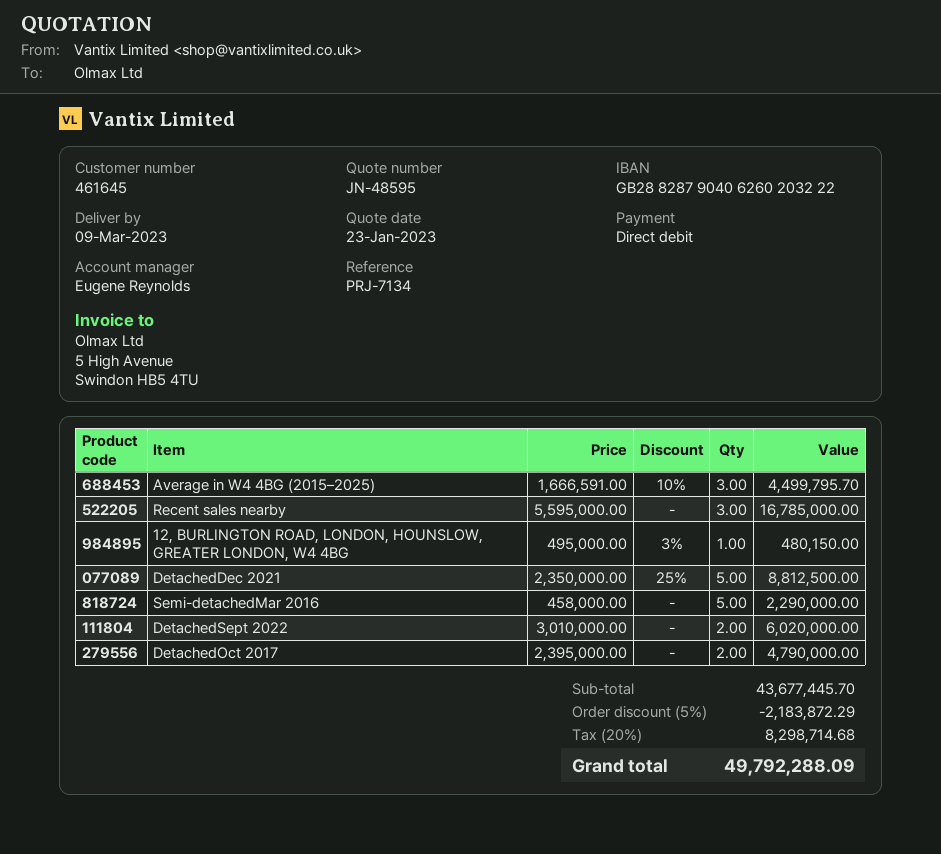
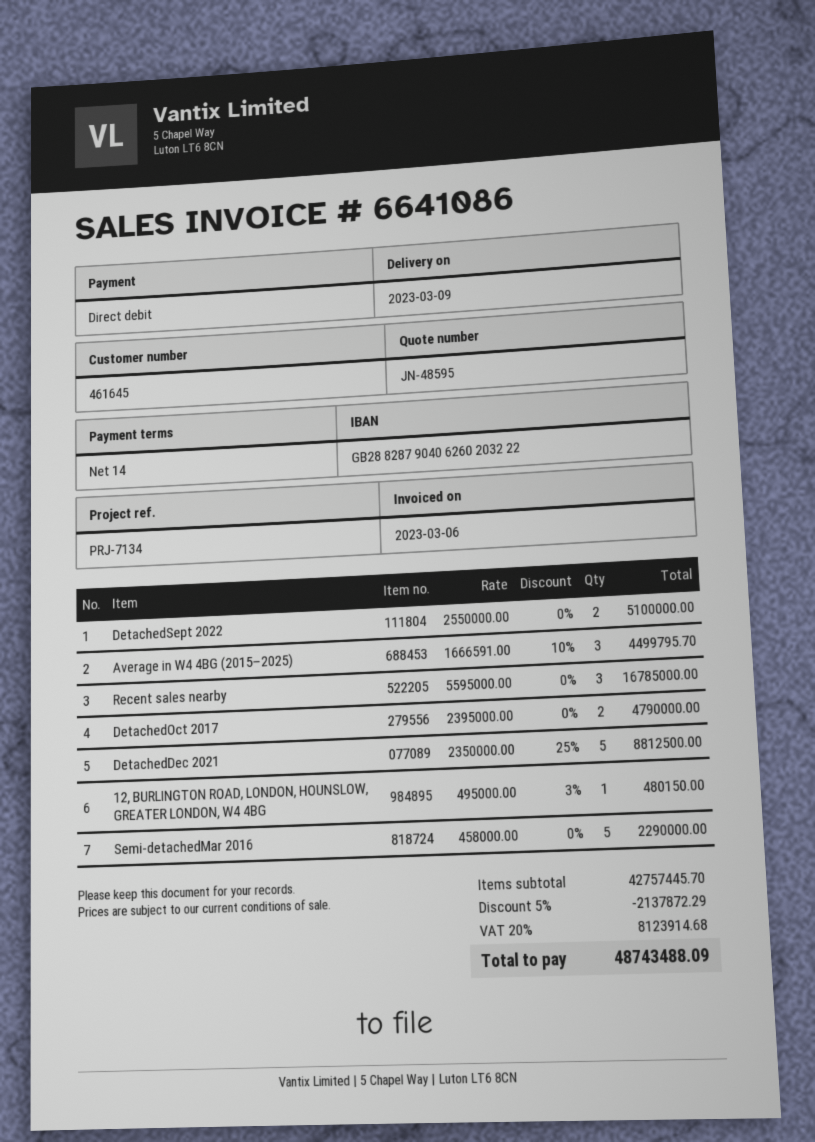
DetachedSept 2022: 2 x 3010000.00 = 6020000.00 -> 2 x 2550000.00 = 5100000.00
subtotal: 43677445.70 -> 42757445.70
discount: 5% = 2183872.29 -> 5% = 2137872.29
tax: 20% = 8298714.68 -> 20% = 8123914.68
total: 49792288.09 -> 48743488.09

